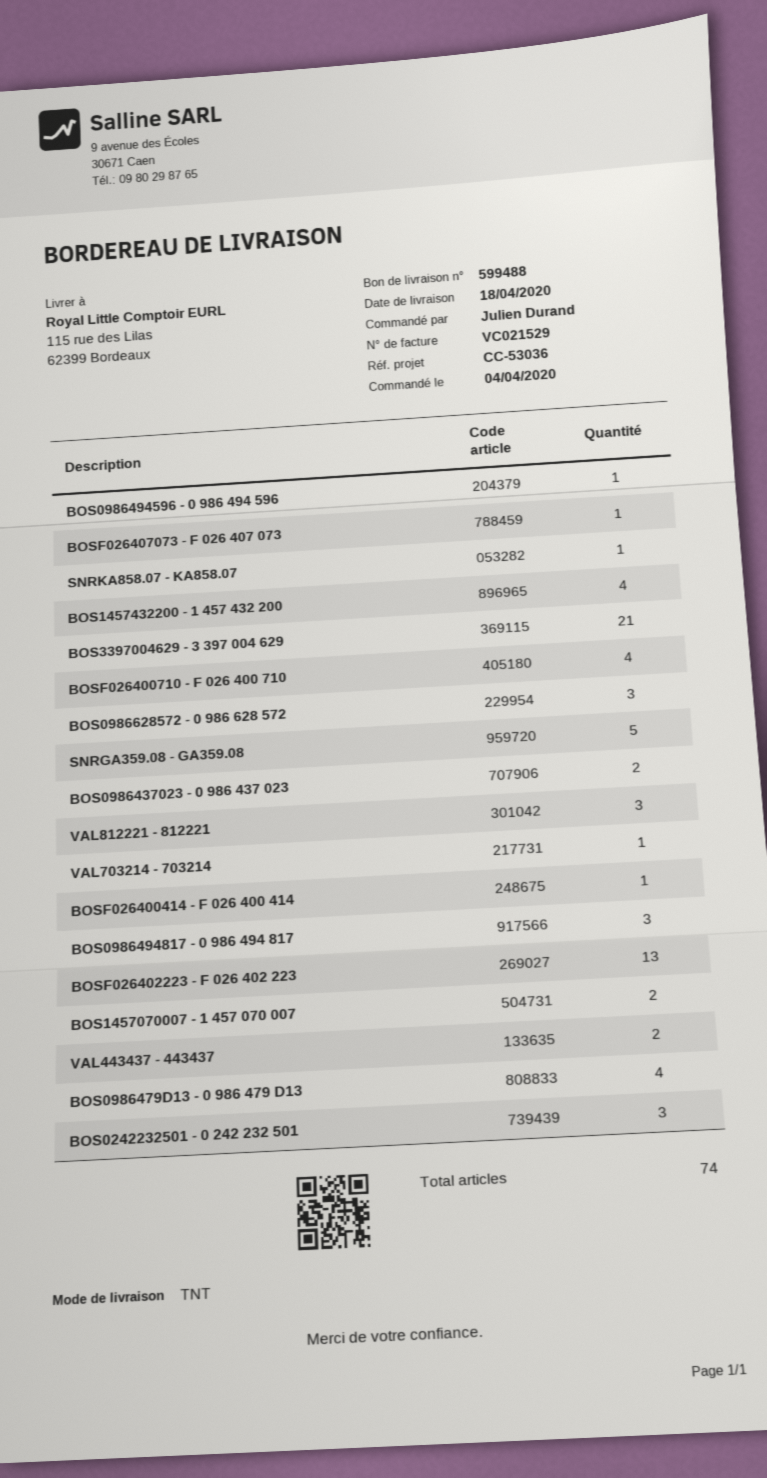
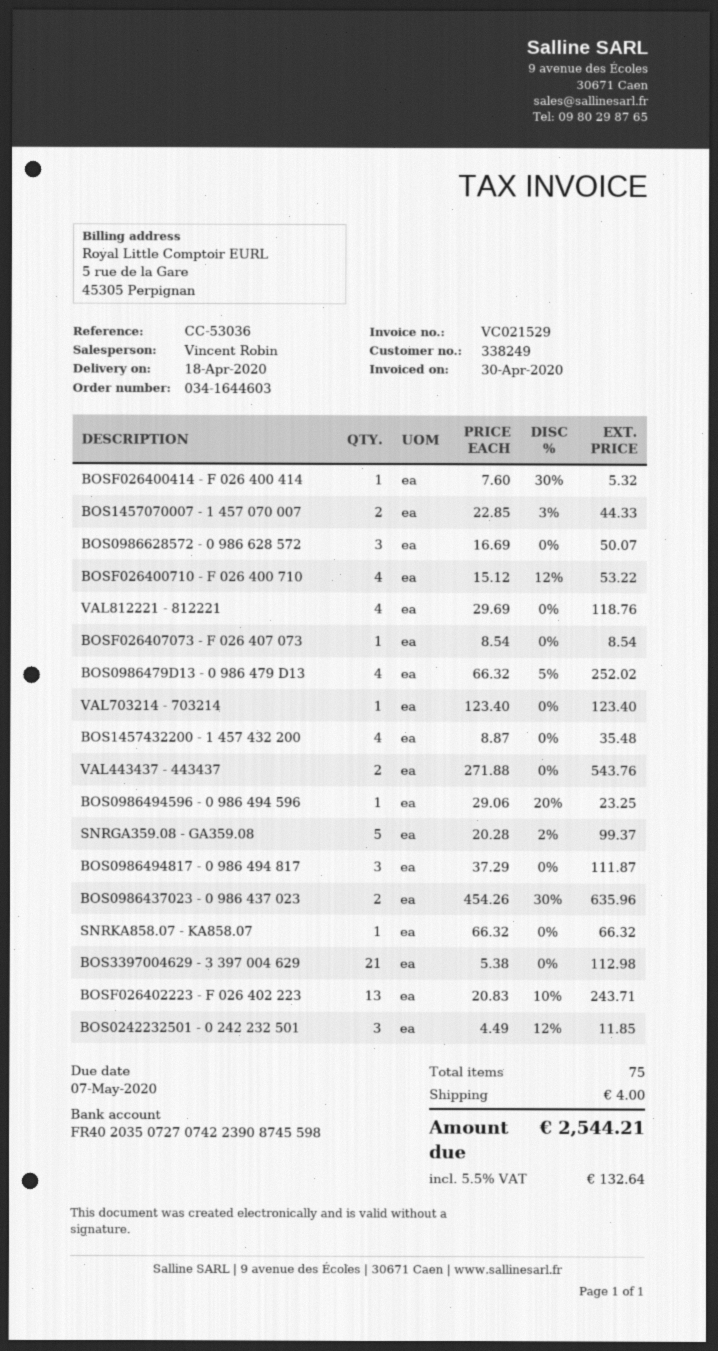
VAL812221 - 812221: 3 -> 4
total quantity: 74 -> 75

